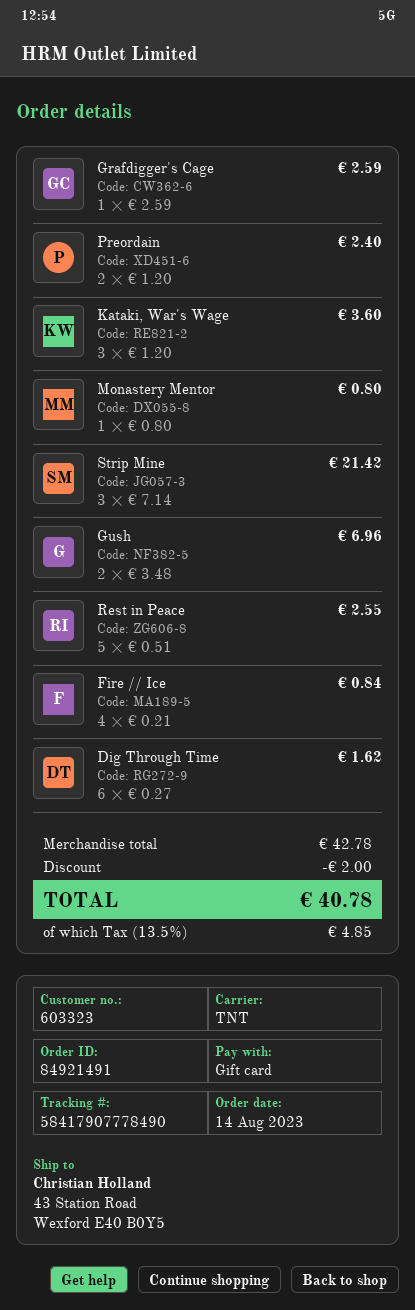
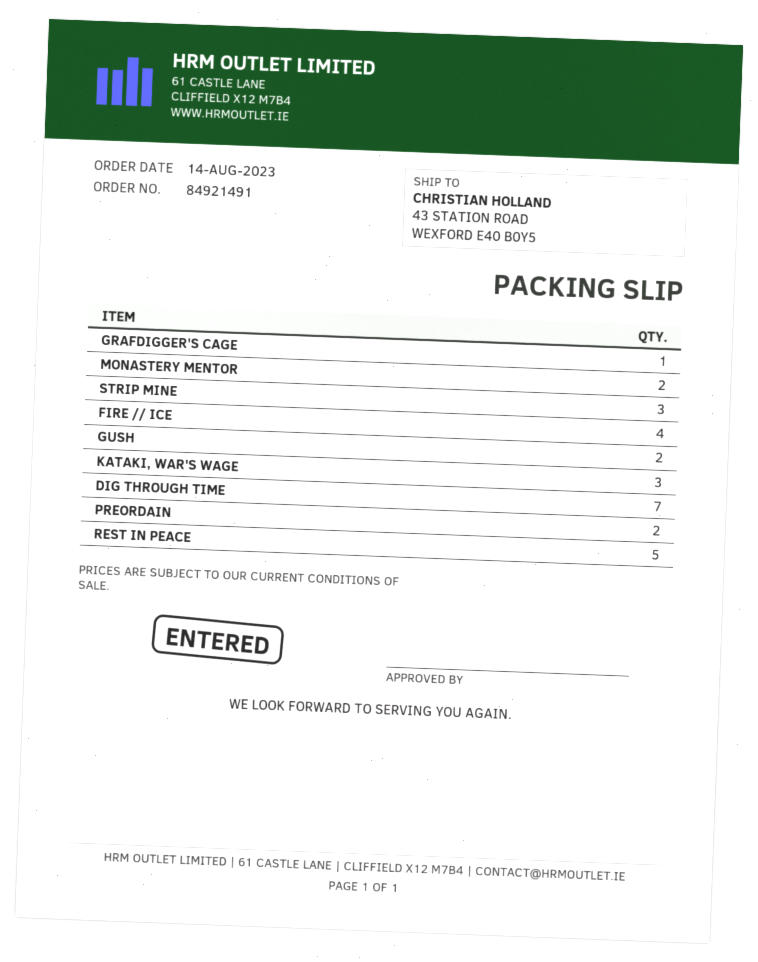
Monastery Mentor: 1 -> 2
Dig Through Time: 6 -> 7

